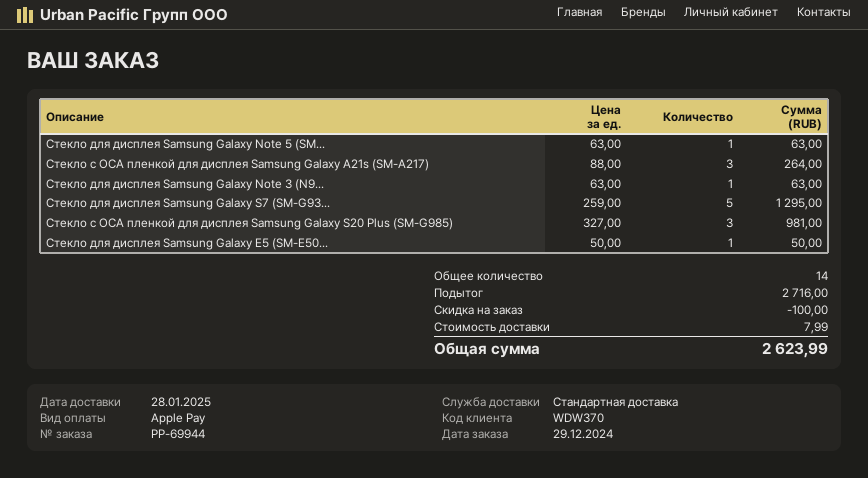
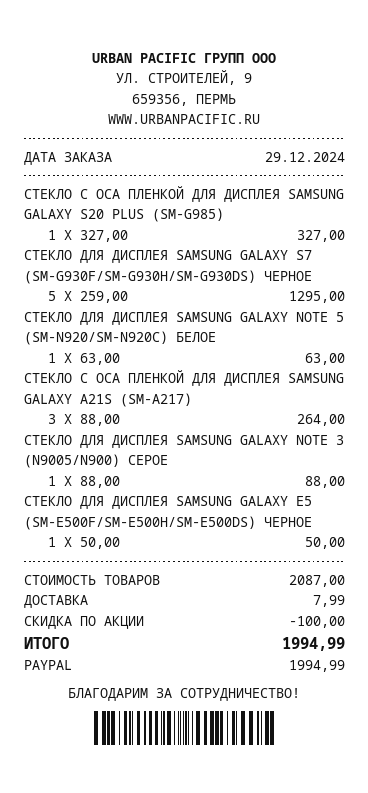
payment method: Apple Pay -> PayPal
Стекло для дисплея Samsung Galaxy Note 3 (N9...: 1 x 63.00 = 63.00 -> 1 x 88.00 = 88.00
Стекло с OCA пленкой для дисплея Samsung Galaxy S20 Plus (SM-G985): 3 x 327.00 = 981.00 -> 1 x 327.00 = 327.00
subtotal: 2716.00 -> 2087.00
total: 2623.99 -> 1994.99

